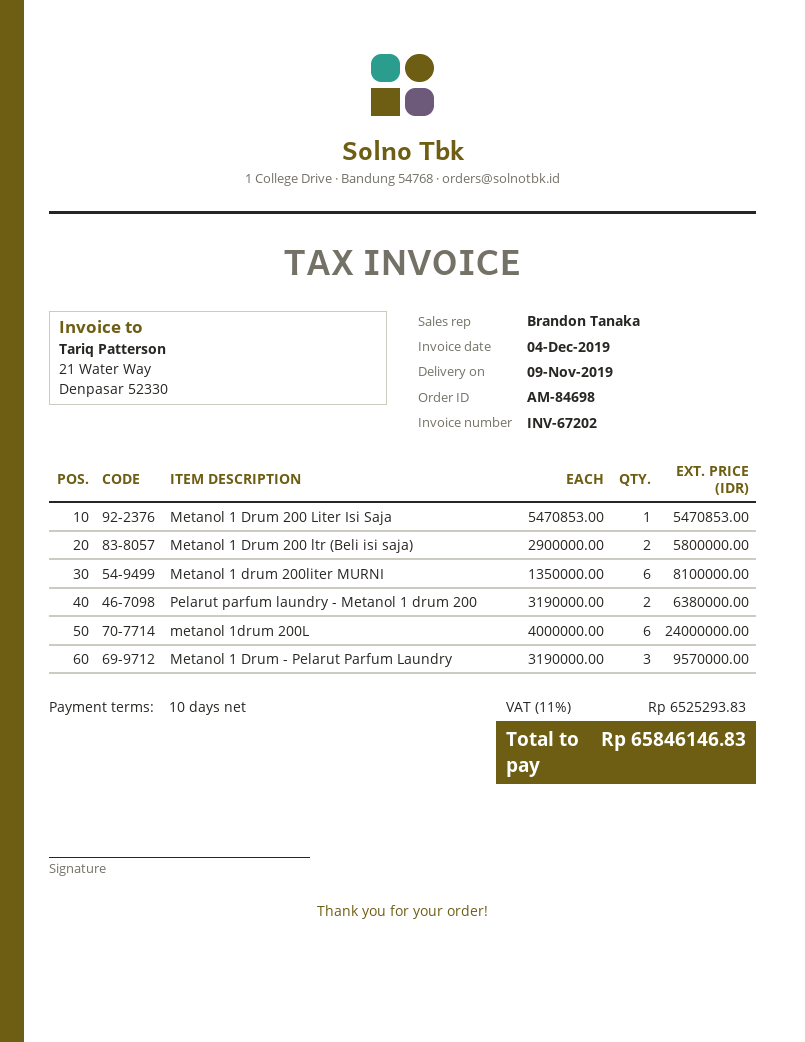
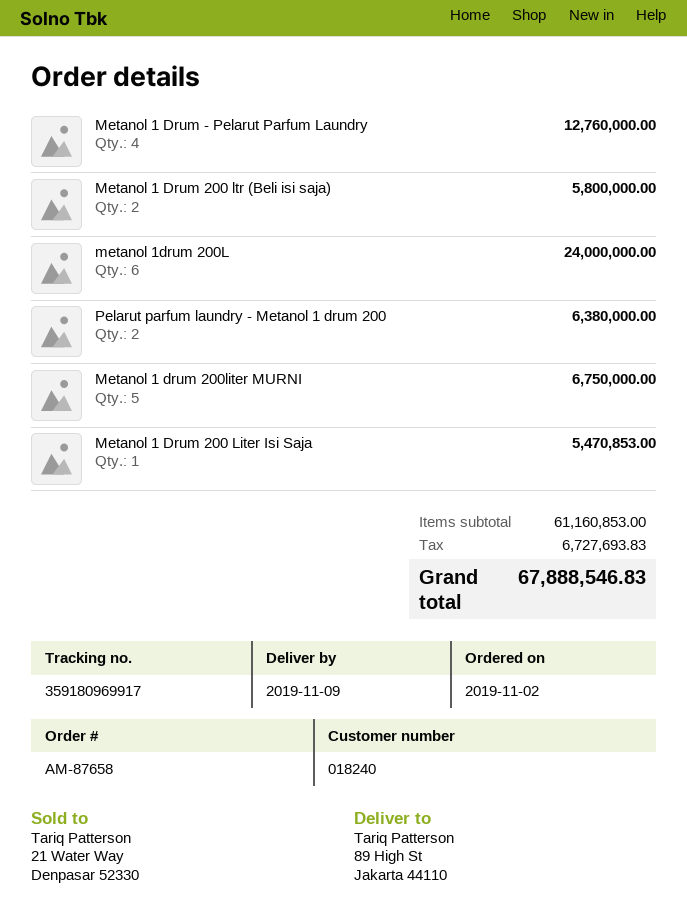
order number: AM-84698 -> AM-87658
Metanol 1 drum 200liter MURNI: 6 for 8100000.00 -> 5 for 6750000.00
Metanol 1 Drum - Pelarut Parfum Laundry: 3 for 9570000.00 -> 4 for 12760000.00
tax: 6525293.83 -> 6727693.83
total: 65846146.83 -> 67888546.83

